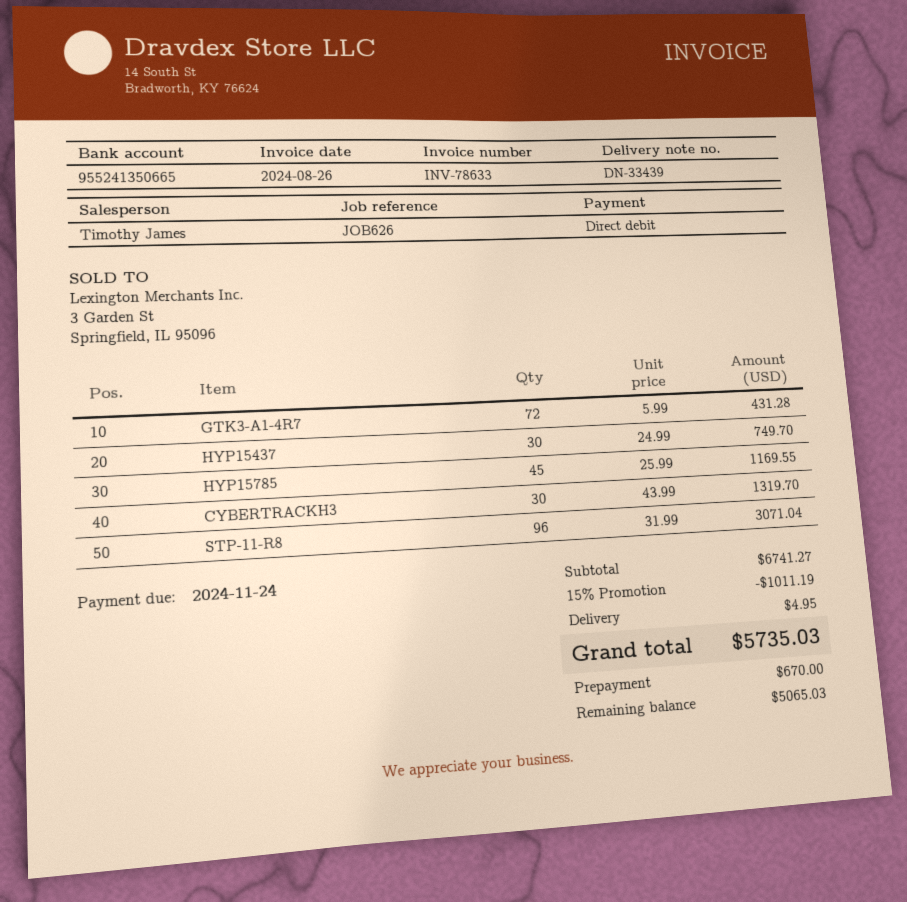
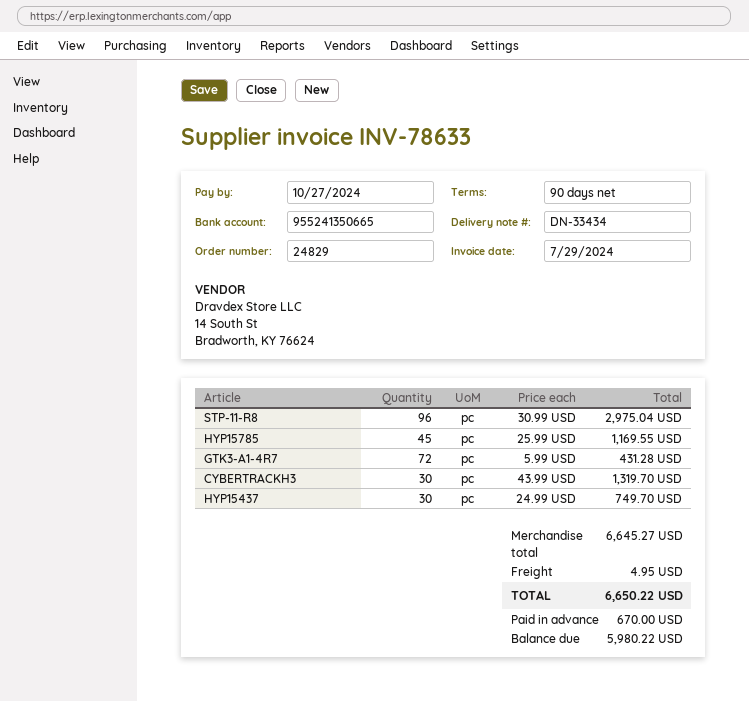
delivery note number: DN-33439 -> DN-33434
invoice date: 2024-08-26 -> 2024-07-29
due date: 2024-11-24 -> 2024-10-27
STP-11-R8: 96 x 31.99 = 3071.04 -> 96 x 30.99 = 2975.04
subtotal: 6741.27 -> 6645.27
discount: 15% = 1011.19 -> none
total: 5735.03 -> 6650.22
balance: 5065.03 -> 5980.22

